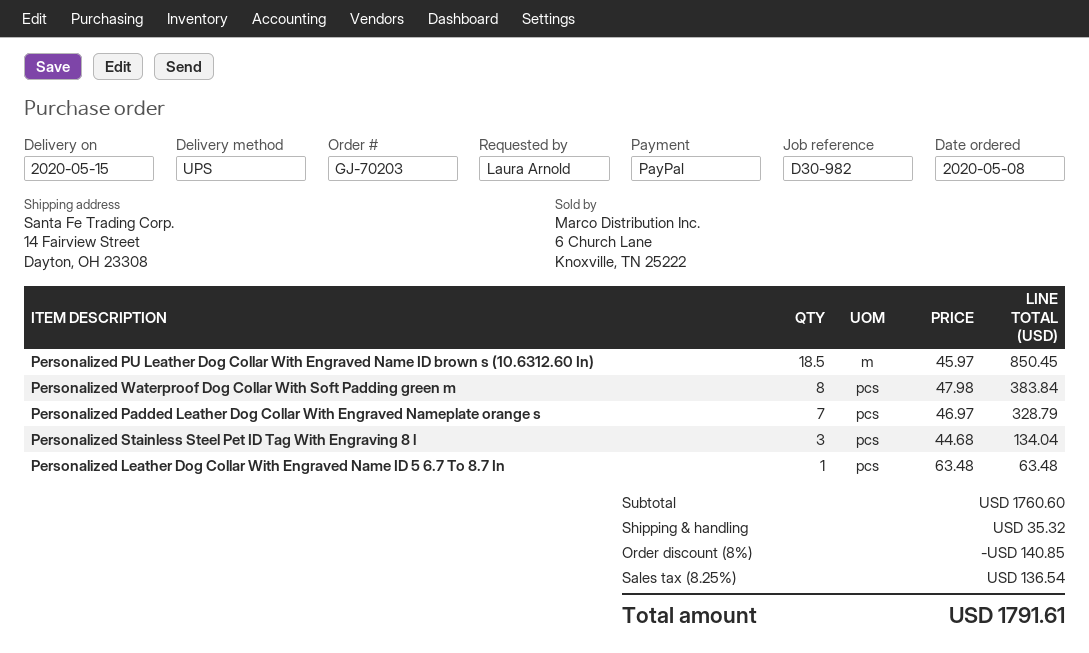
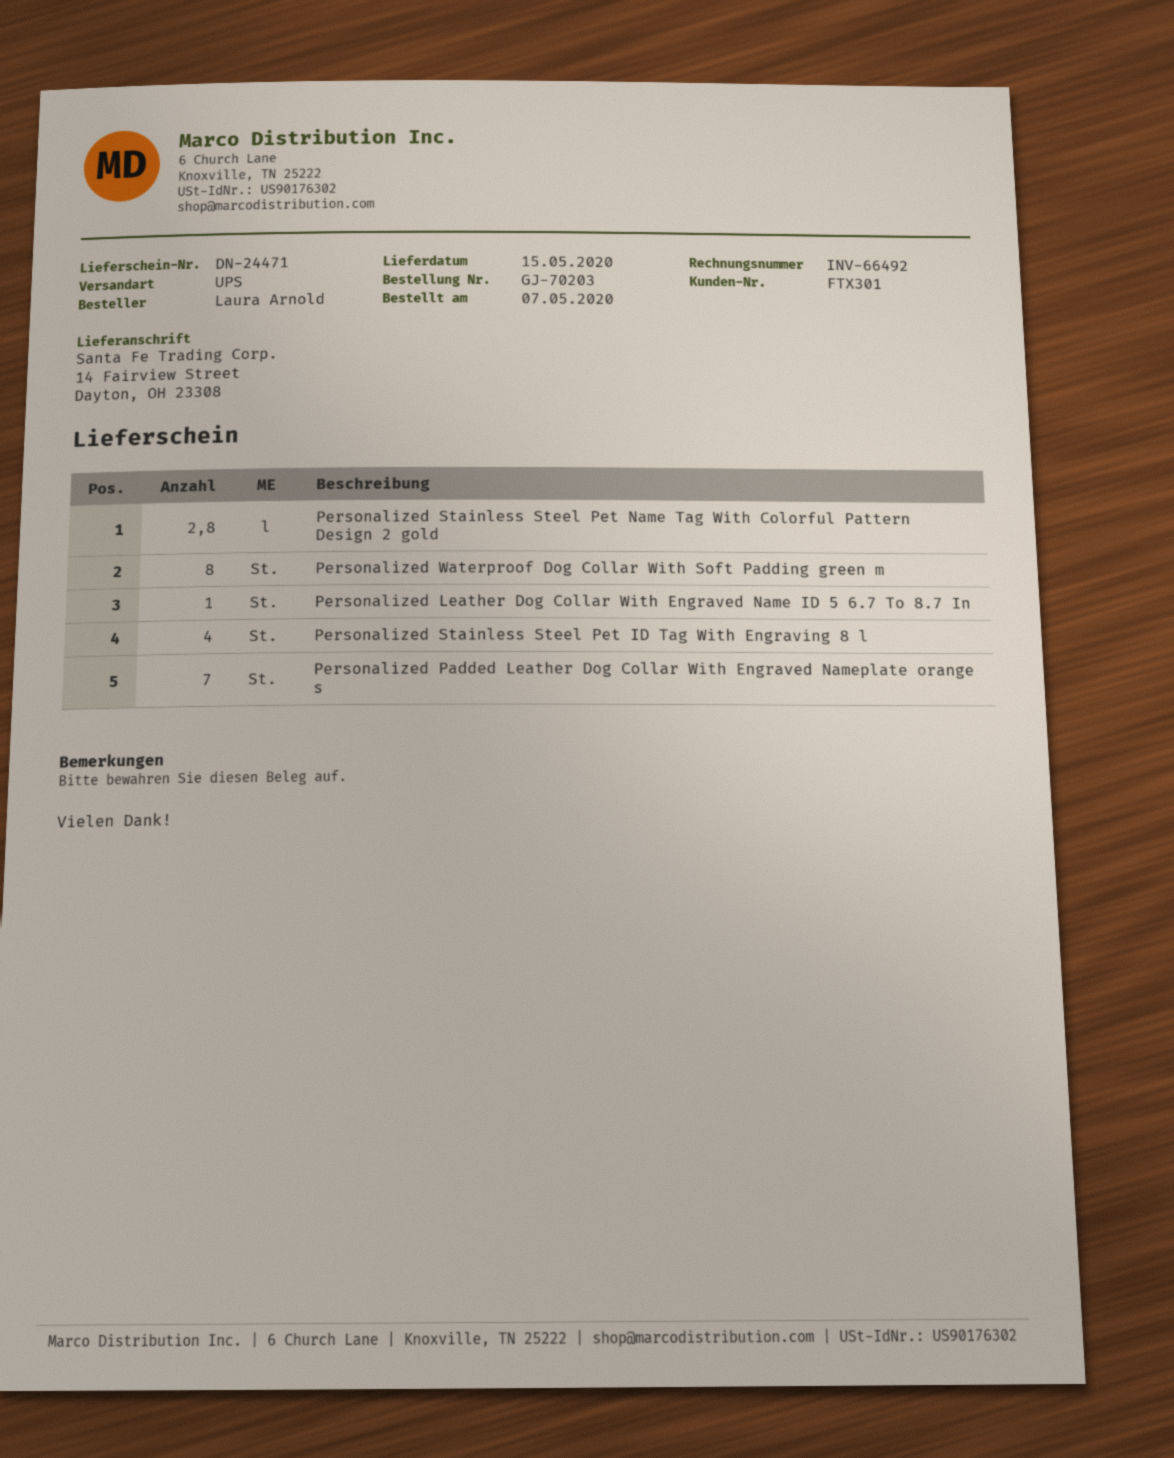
order date: 2020-05-08 -> 2020-05-07
Personalized PU Leather Dog Collar With Engraved Name ID brown s (10.6312.60 In): 18.5 -> none
Personalized Stainless Steel Pet ID Tag With Engraving 8 l: 3 -> 4
Personalized Stainless Steel Pet Name Tag With Colorful Pattern Design 2 gold: none -> 2.8

